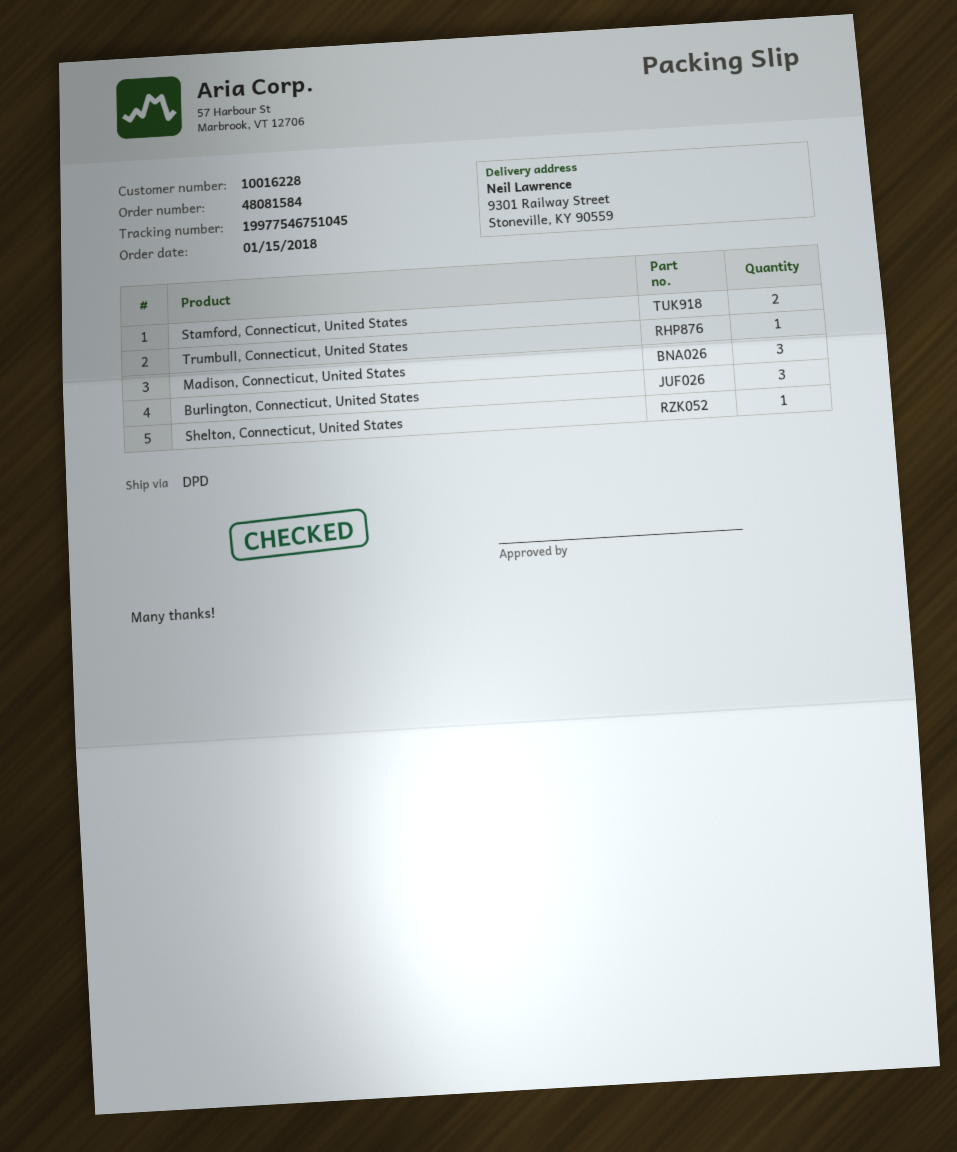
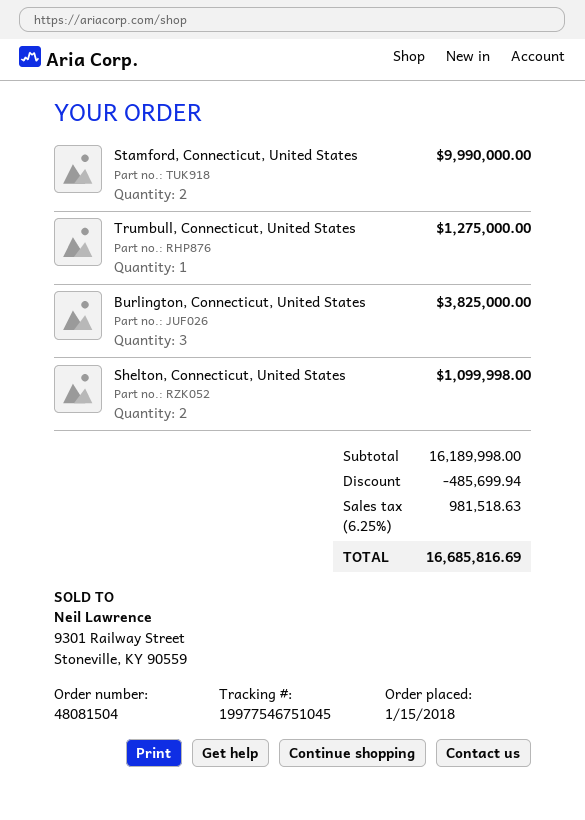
order number: 48081584 -> 48081504
Madison, Connecticut, United States: 3 -> none
Shelton, Connecticut, United States: 1 -> 2

